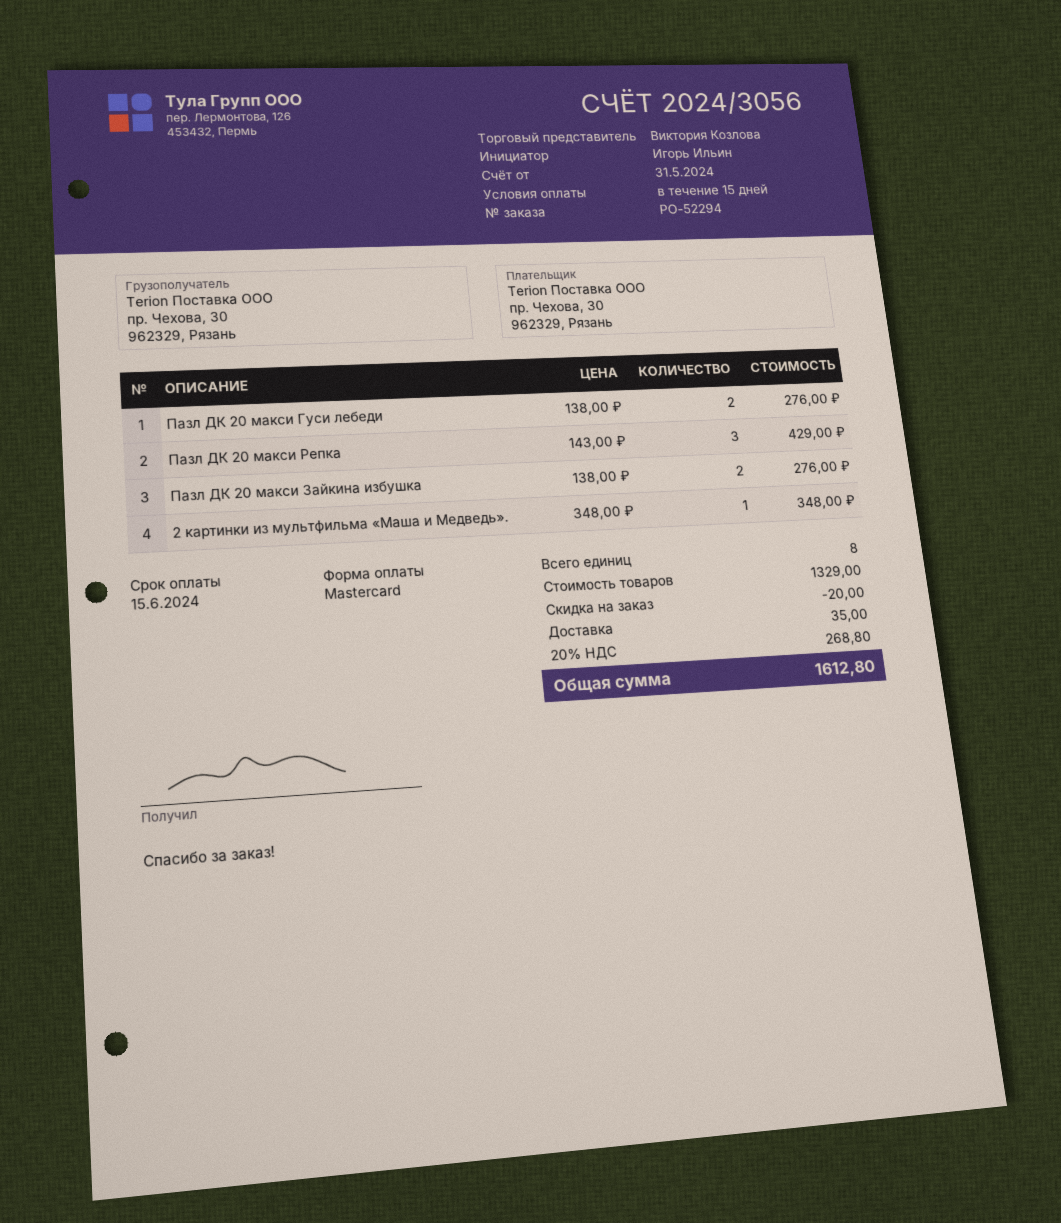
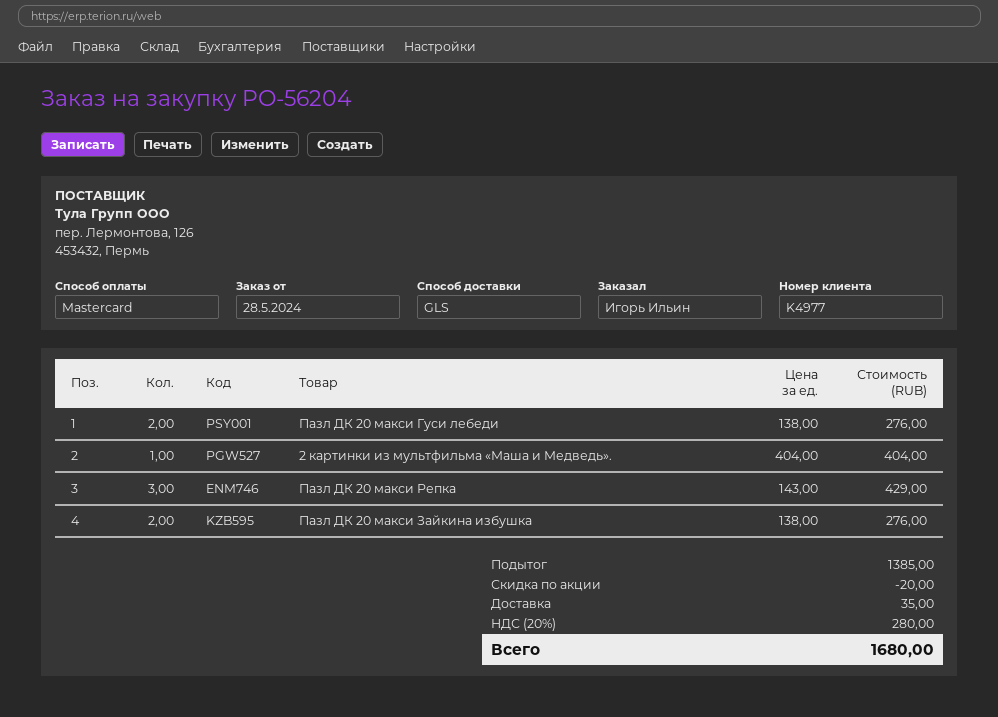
order number: PO-52294 -> PO-56204
2 картинки из мультфильма «Маша и Медведь».: 1 x 348.00 = 348.00 -> 1 x 404.00 = 404.00
subtotal: 1329.00 -> 1385.00
tax: 20% = 268.80 -> 20% = 280.00
total: 1612.80 -> 1680.00

